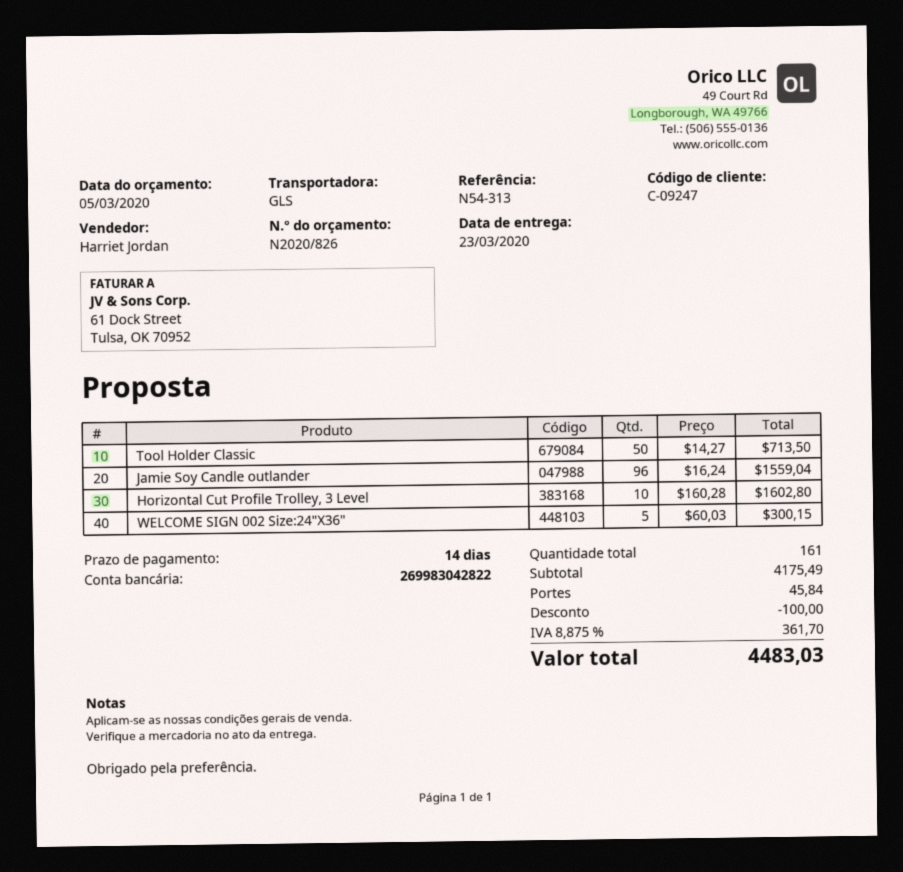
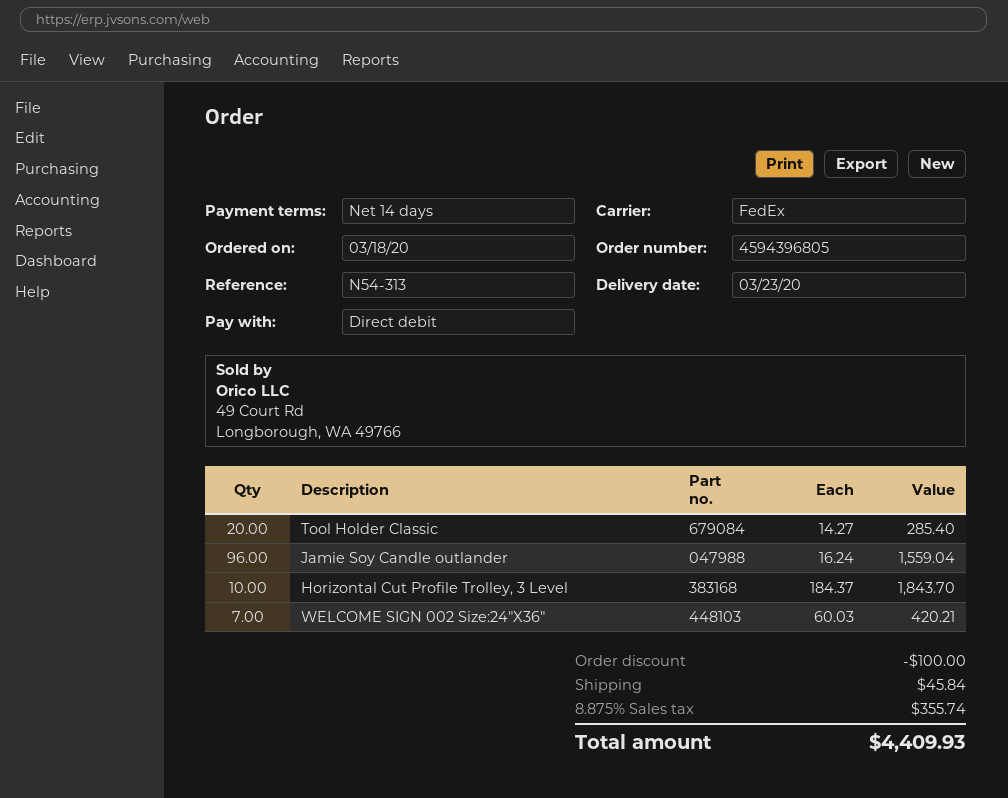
shipping method: GLS -> FedEx
Tool Holder Classic: 50 x 14.27 = 713.50 -> 20 x 14.27 = 285.40
Horizontal Cut Profile Trolley, 3 Level: 10 x 160.28 = 1602.80 -> 10 x 184.37 = 1843.70
WELCOME SIGN 002 Size:24"X36": 5 x 60.03 = 300.15 -> 7 x 60.03 = 420.21
tax: 8.875% = 361.70 -> 8.875% = 355.74
total: 4483.03 -> 4409.93

